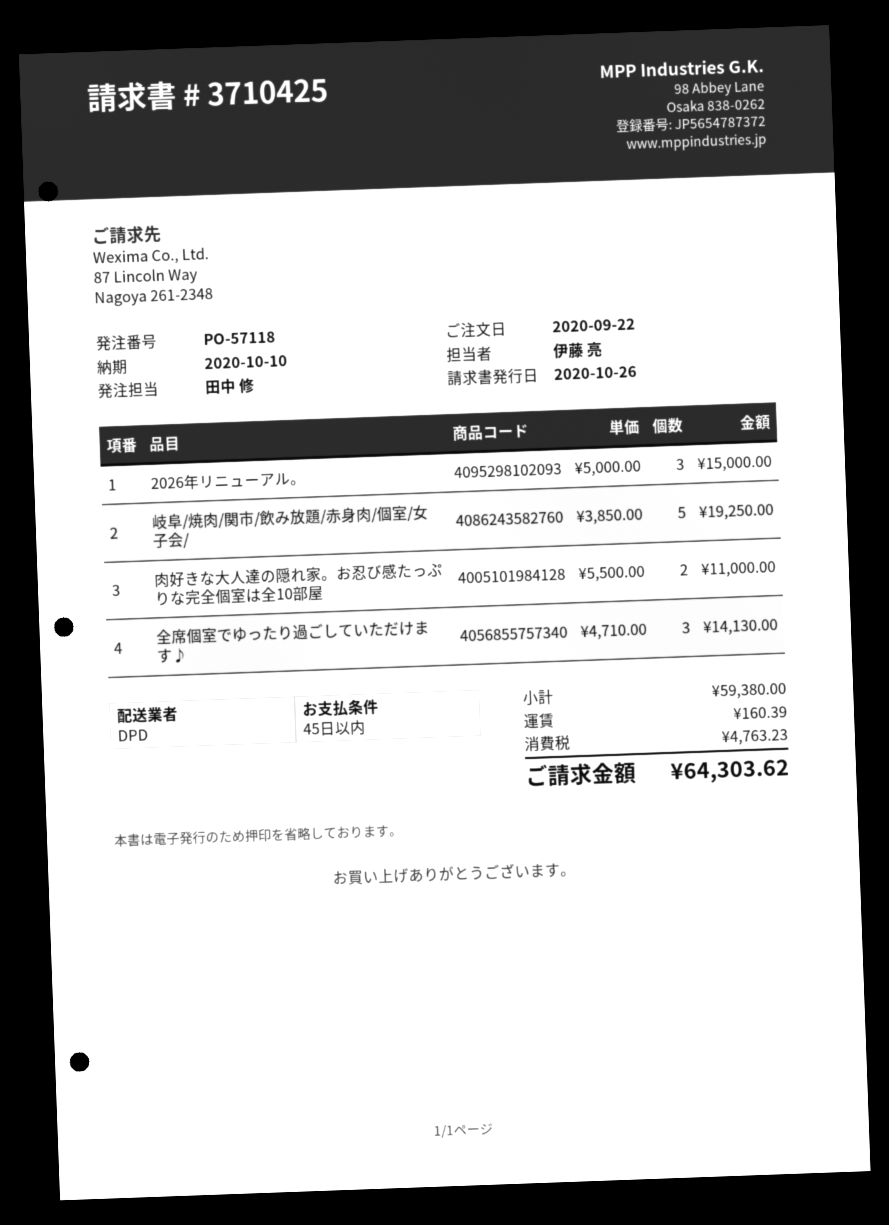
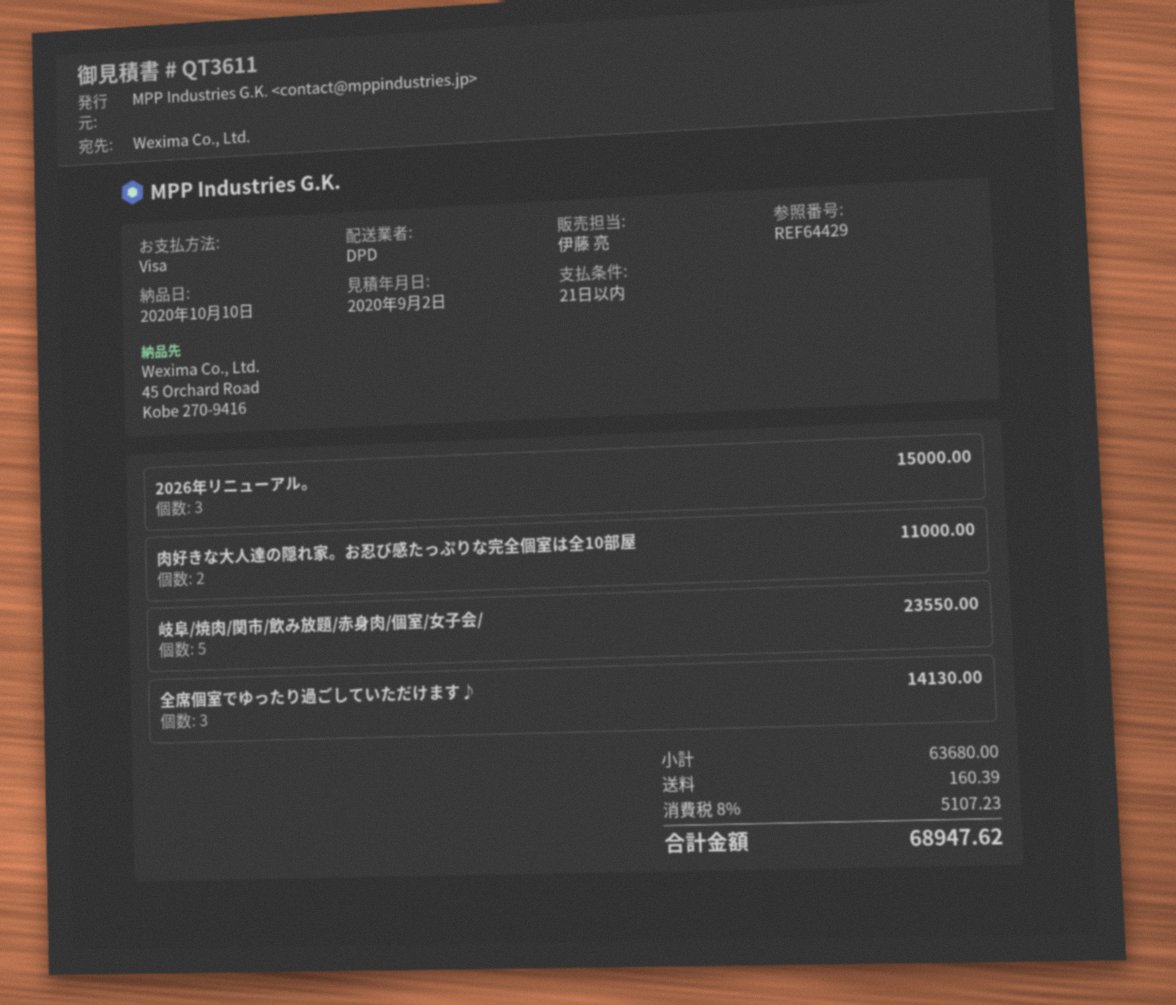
payment terms: 45 days -> 21 days
岐阜/焼肉/関市/飲み放題/赤身肉/個室/女子会/: 5 for 19250.00 -> 5 for 23550.00
subtotal: 59380.00 -> 63680.00
tax: 4763.23 -> 5107.23
total: 64303.62 -> 68947.62

